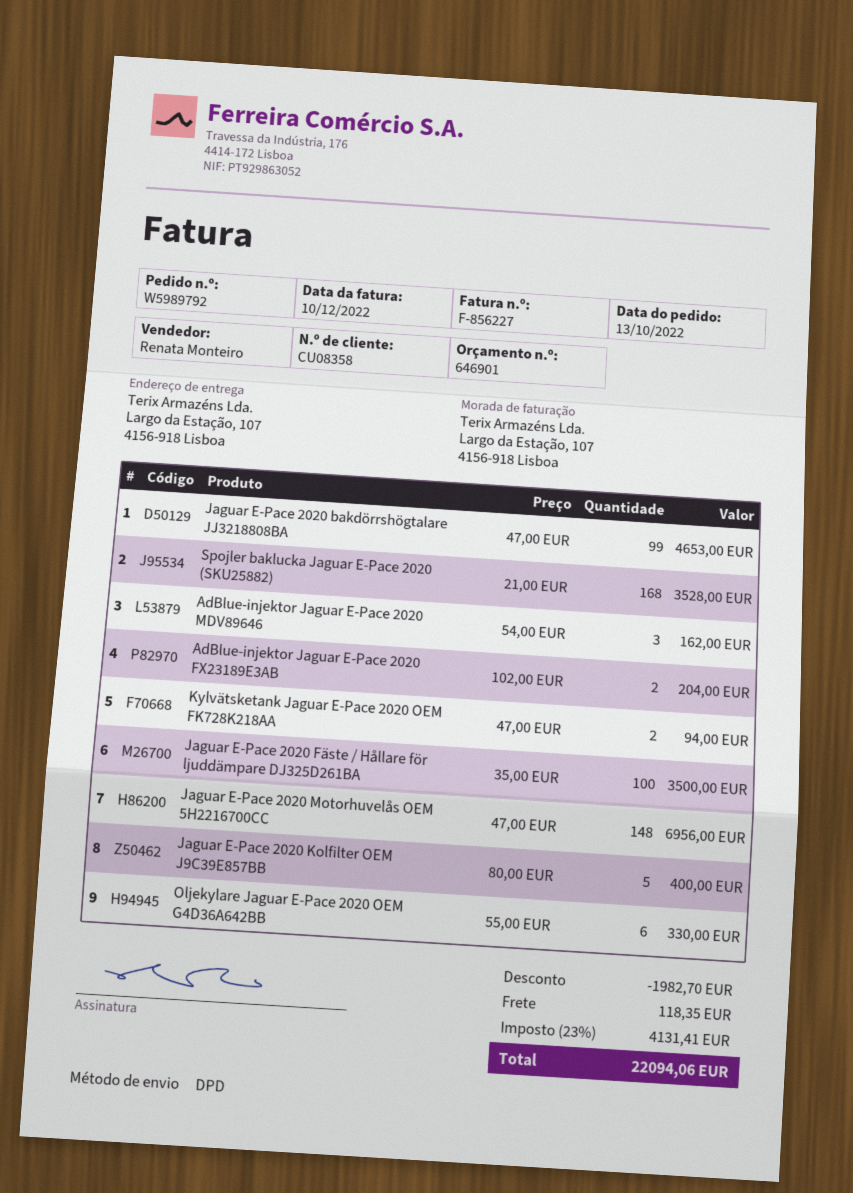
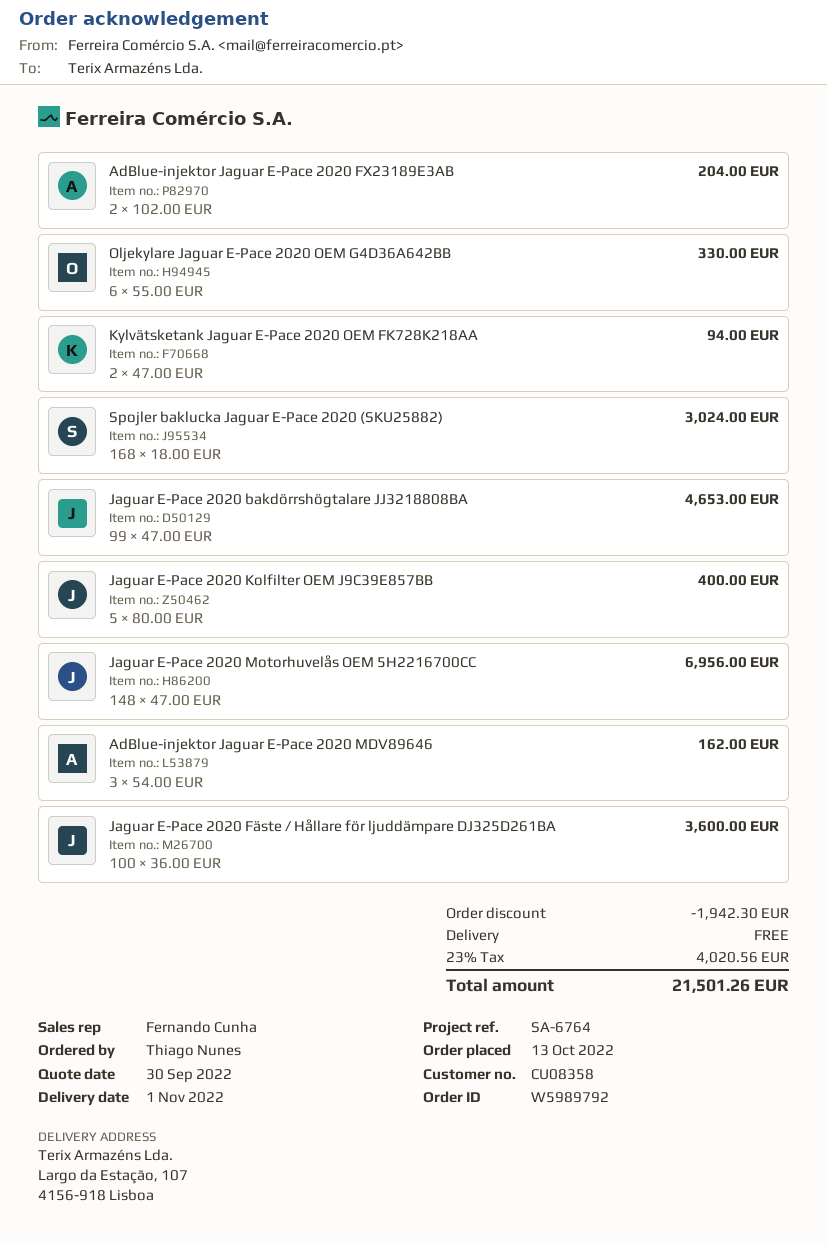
sales rep: Renata Monteiro -> Fernando Cunha
Spojler baklucka Jaguar E-Pace 2020 (SKU25882): 168 x 21.00 = 3528.00 -> 168 x 18.00 = 3024.00
Jaguar E-Pace 2020 Fäste / Hållare för ljuddämpare DJ325D261BA: 100 x 35.00 = 3500.00 -> 100 x 36.00 = 3600.00
discount: 1982.70 -> 1942.30
shipping: 118.35 -> 0.00
tax: 23% = 4131.41 -> 23% = 4020.56
total: 22094.06 -> 21501.26

